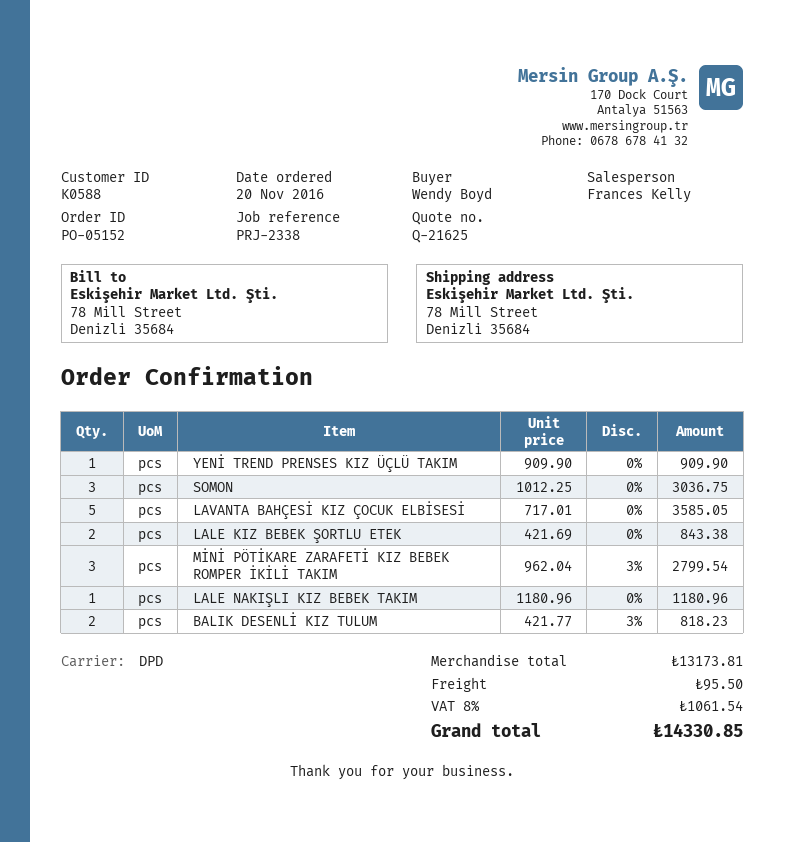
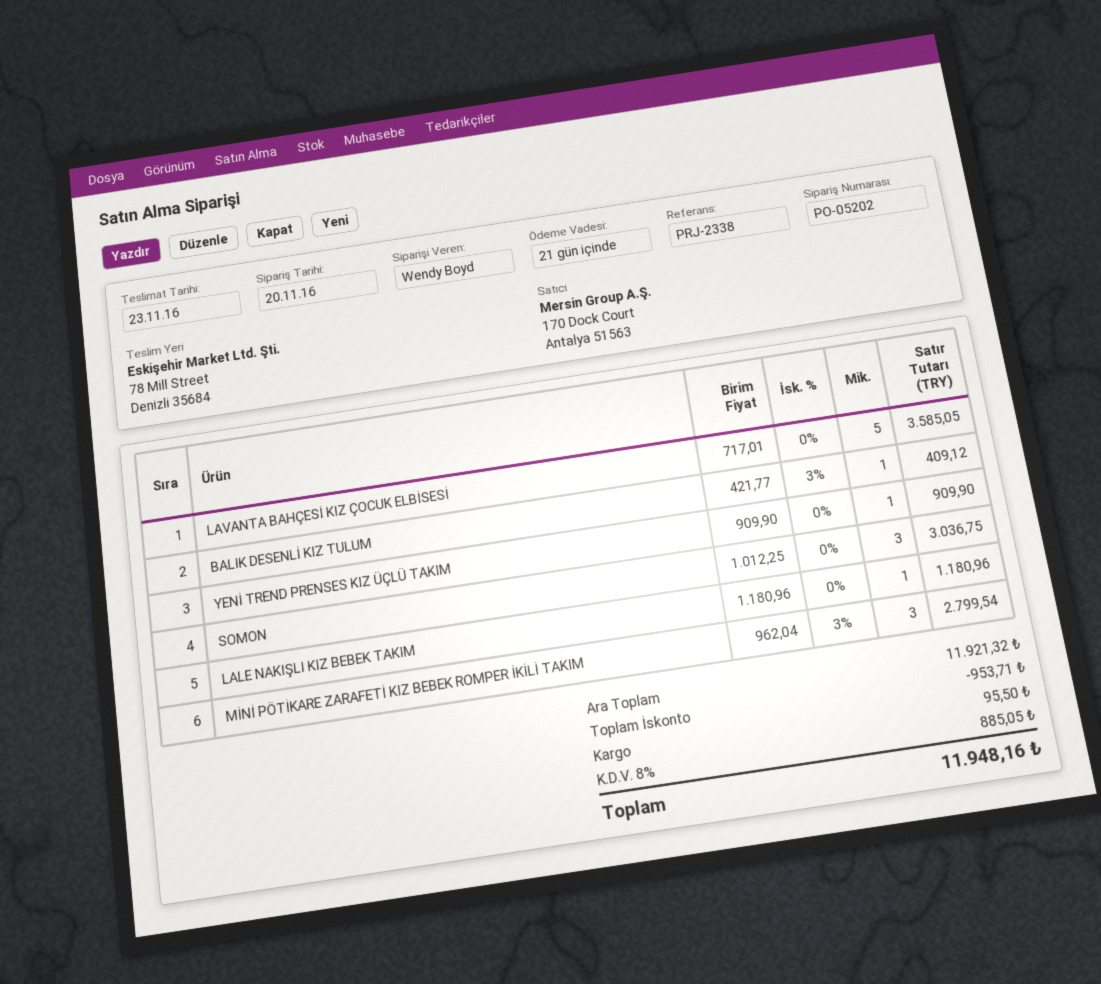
order number: PO-05152 -> PO-05202
LALE KIZ BEBEK ŞORTLU ETEK: 2 x 421.69 = 843.38 -> none
BALIK DESENLİ KIZ TULUM: 2 x 421.77 - 3% = 818.23 -> 1 x 421.77 - 3% = 409.12
subtotal: 13173.81 -> 11921.32
discount: none -> 953.71
tax: 8% = 1061.54 -> 8% = 885.05
total: 14330.85 -> 11948.16

